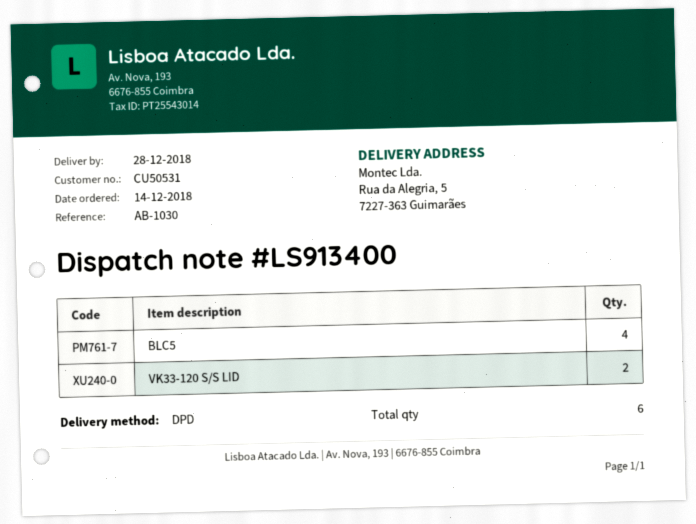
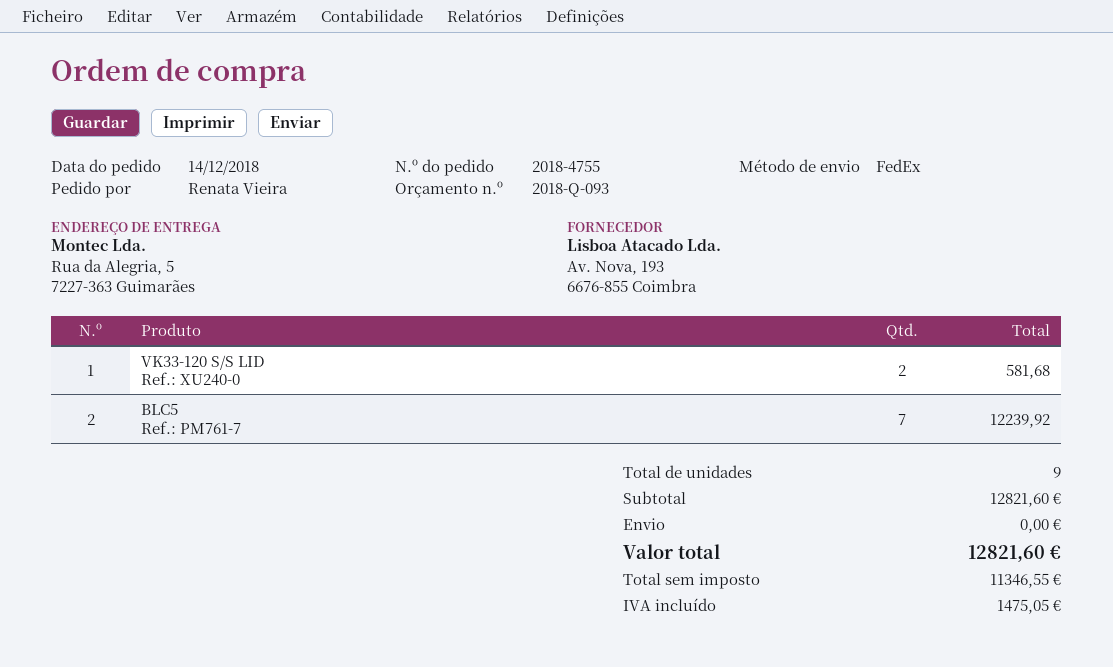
shipping method: DPD -> FedEx
BLC5: 4 -> 7
total quantity: 6 -> 9

